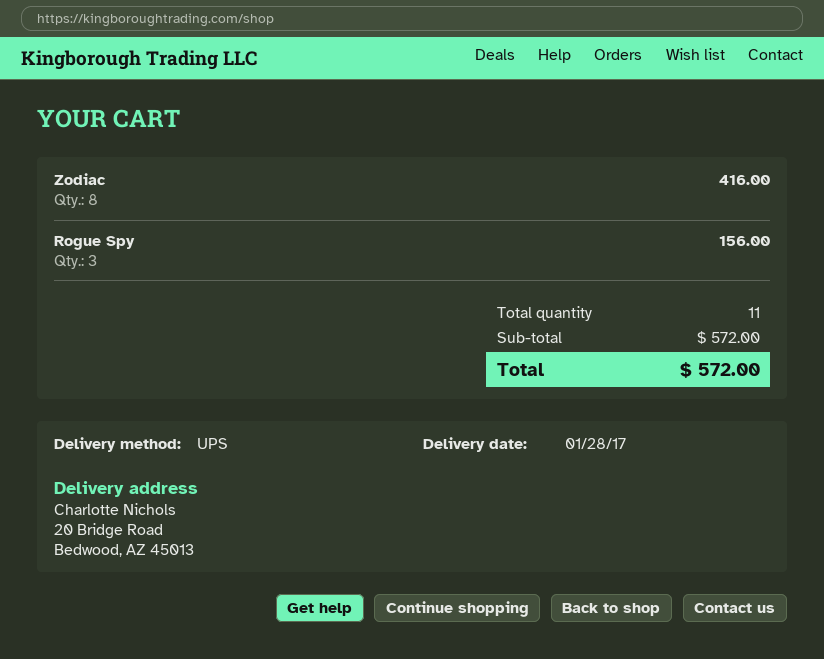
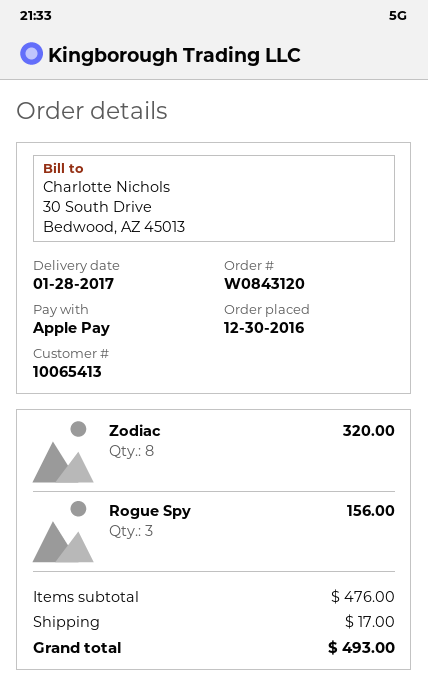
Zodiac: 8 for 416.00 -> 8 for 320.00
subtotal: 572.00 -> 476.00
shipping: none -> 17.00
total: 572.00 -> 493.00

